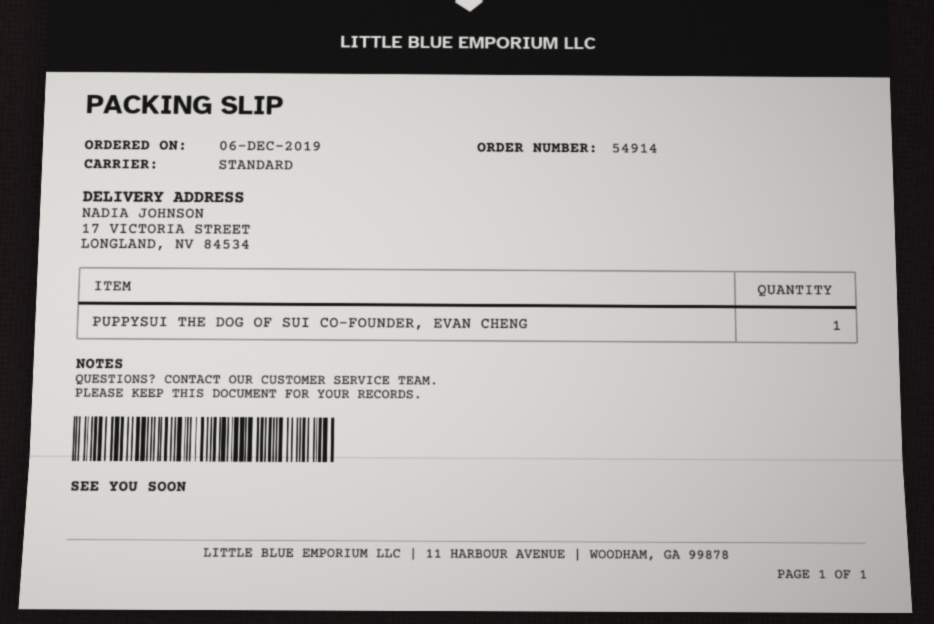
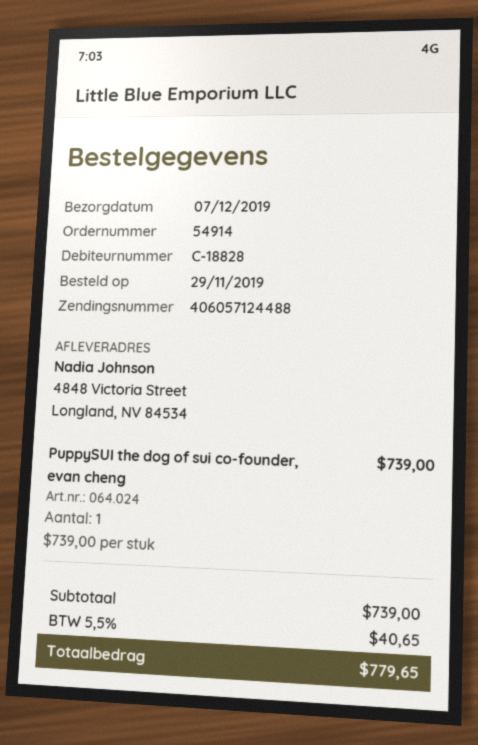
order date: 2019-12-06 -> 2019-11-29
ship to: 17 VICTORIA STREET, LONGLAND, NV 84534 -> 4848 Victoria Street, Longland, NV 84534

